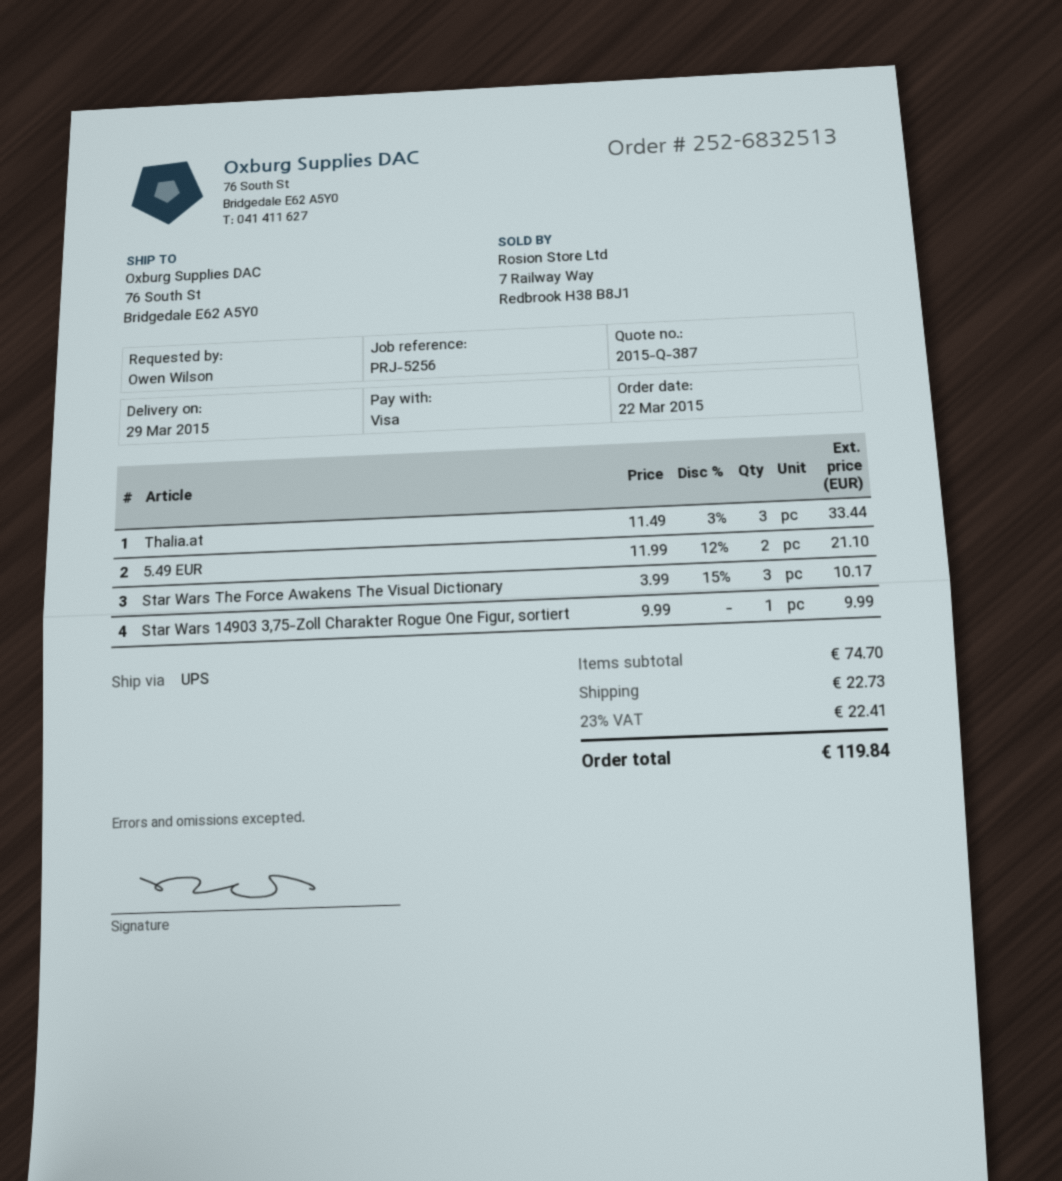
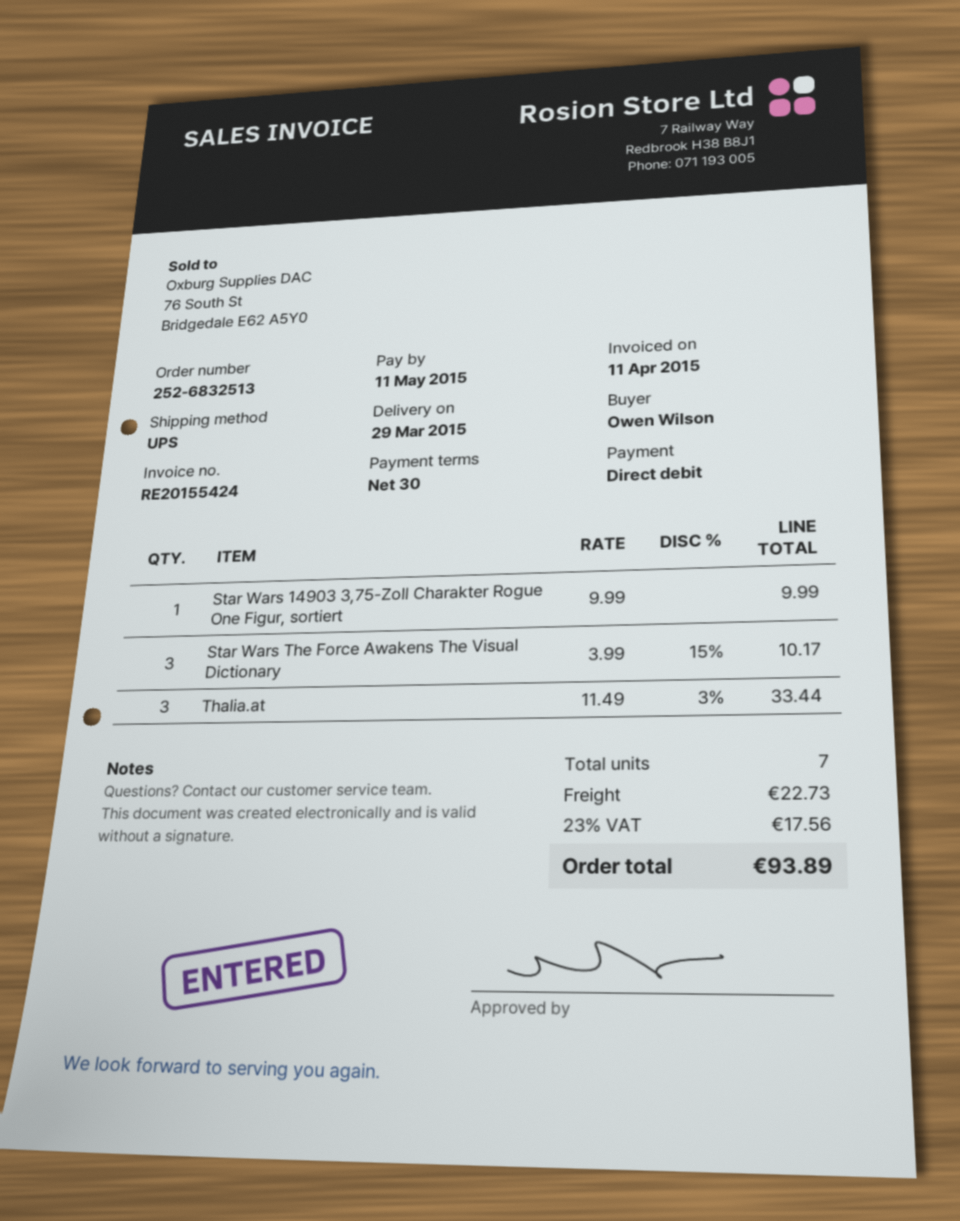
payment method: Visa -> direct debit
5.49 EUR: 2 x 11.99 - 12% = 21.10 -> none
tax: 23% = 22.41 -> 23% = 17.56
total: 119.84 -> 93.89

